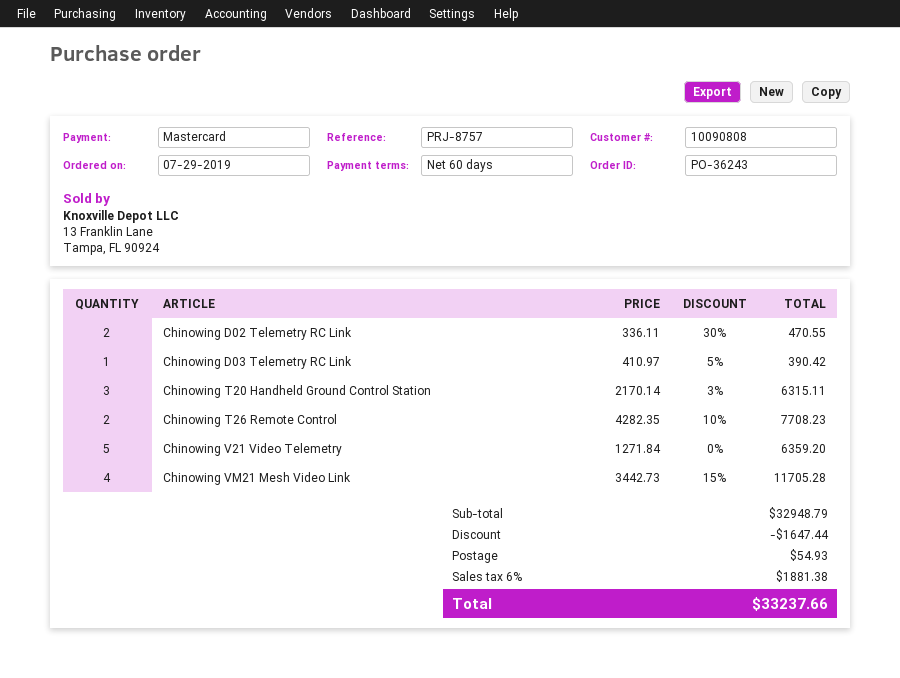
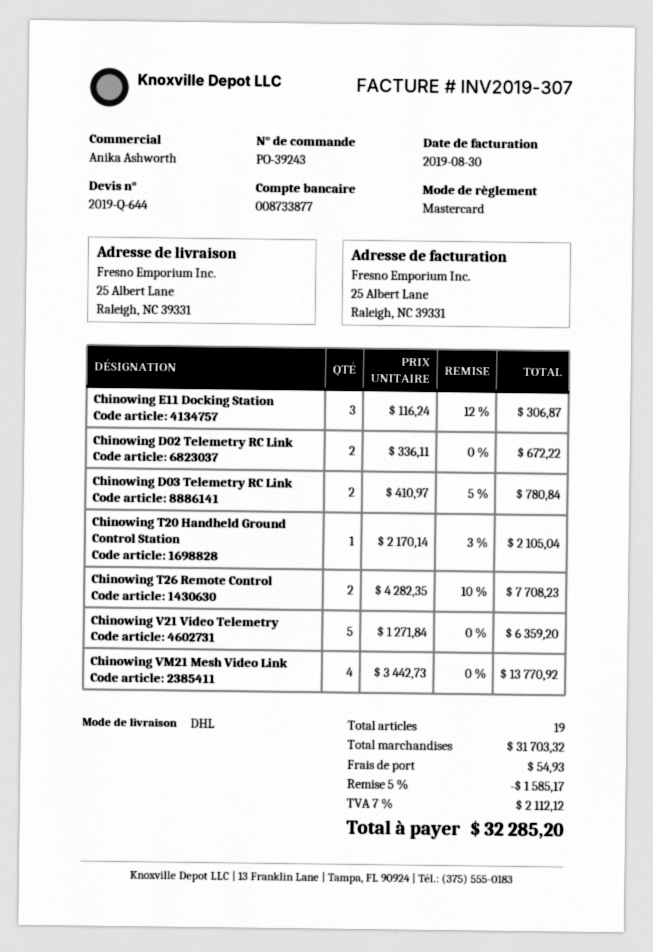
order number: PO-36243 -> PO-39243
Chinowing D02 Telemetry RC Link: 2 x 336.11 - 30% = 470.55 -> 2 x 336.11 = 672.22
Chinowing D03 Telemetry RC Link: 1 x 410.97 - 5% = 390.42 -> 2 x 410.97 - 5% = 780.84
Chinowing T20 Handheld Ground Control Station: 3 x 2170.14 - 3% = 6315.11 -> 1 x 2170.14 - 3% = 2105.04
Chinowing VM21 Mesh Video Link: 4 x 3442.73 - 15% = 11705.28 -> 4 x 3442.73 = 13770.92
Chinowing E11 Docking Station: none -> 3 x 116.24 - 12% = 306.87
subtotal: 32948.79 -> 31703.32
discount: 1647.44 -> 1585.17
tax: 6% = 1881.38 -> 7% = 2112.12
total: 33237.66 -> 32285.20

